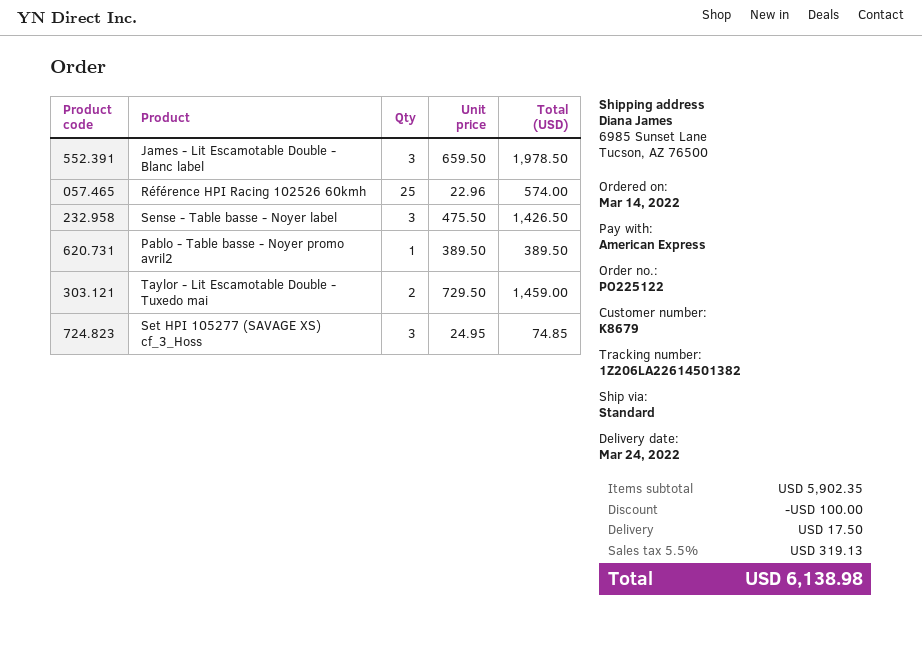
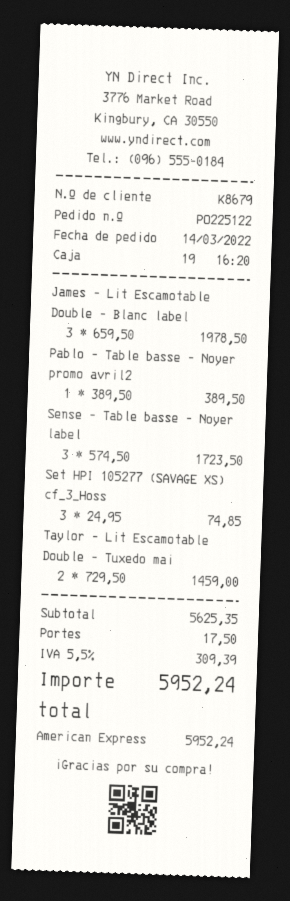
Référence HPI Racing 102526 60kmh: 25 x 22.96 = 574.00 -> none
Sense - Table basse - Noyer label: 3 x 475.50 = 1426.50 -> 3 x 574.50 = 1723.50
subtotal: 5902.35 -> 5625.35
discount: 100.00 -> none
tax: 5.5% = 319.13 -> 5.5% = 309.39
total: 6138.98 -> 5952.24

